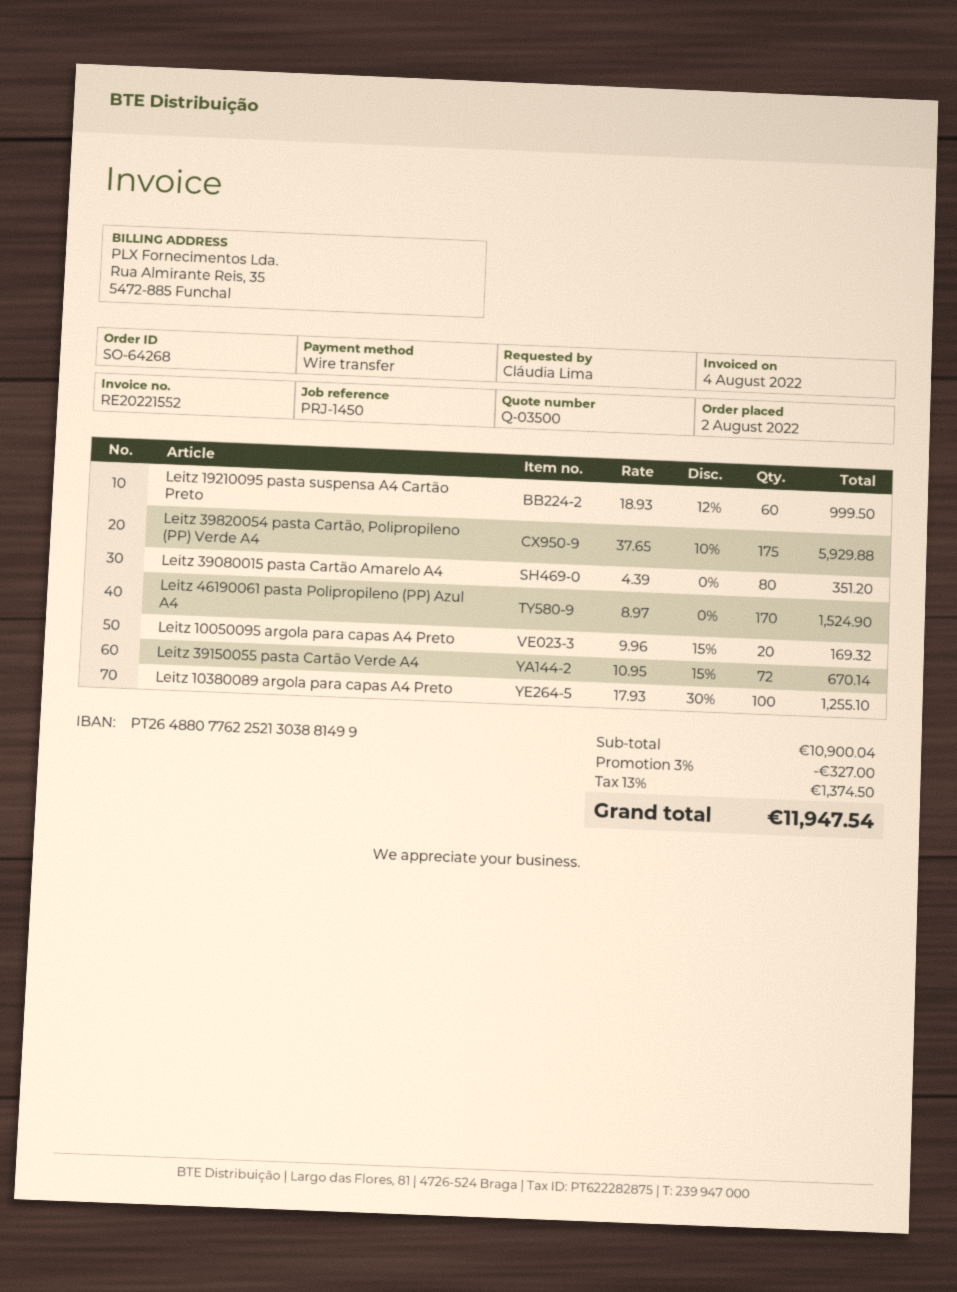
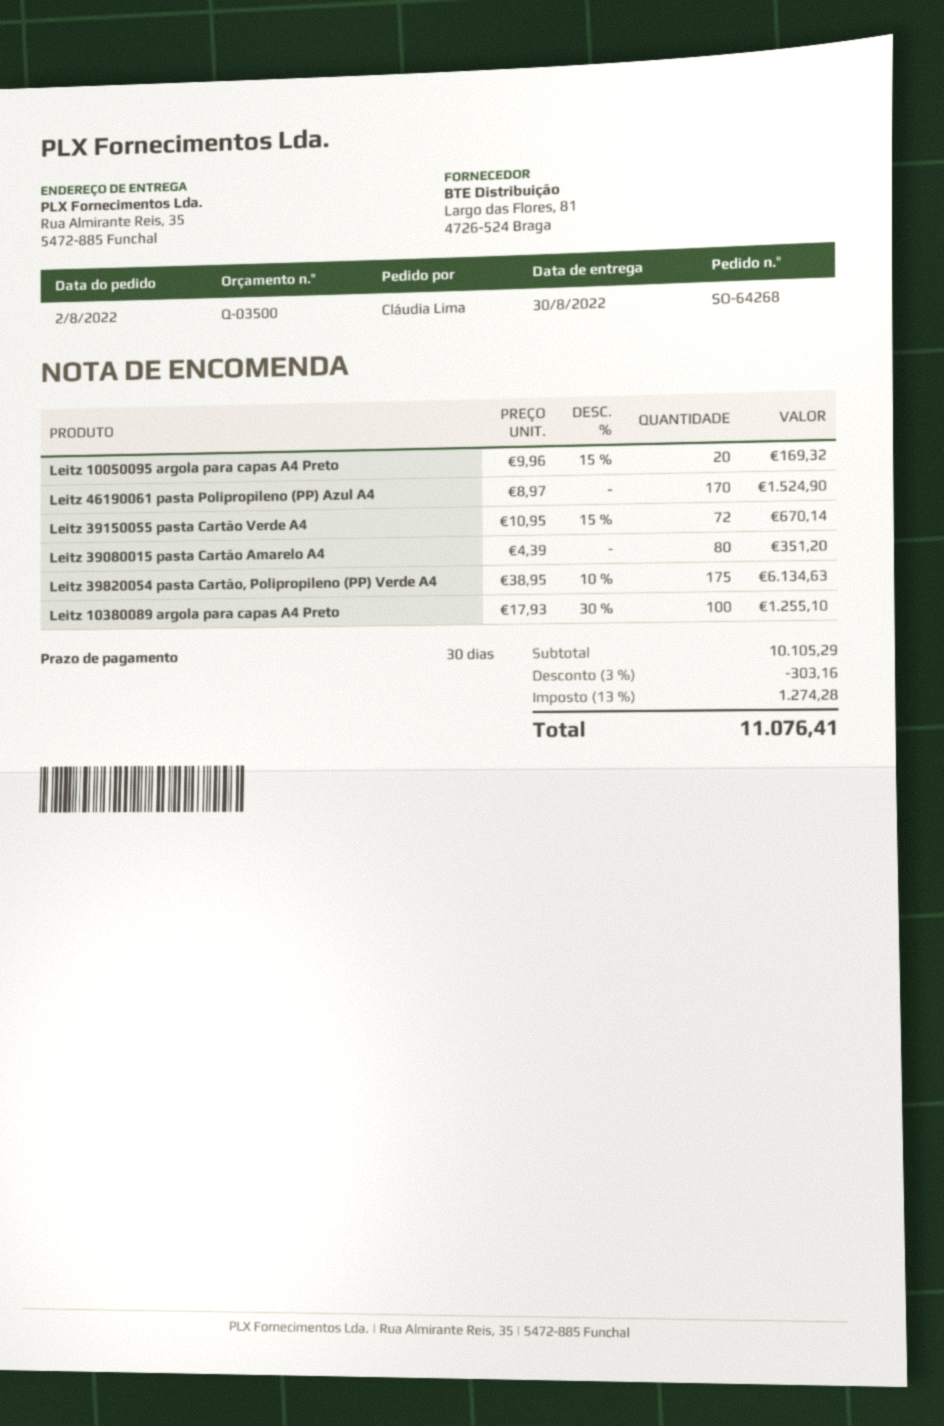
Leitz 19210095 pasta suspensa A4 Cartão Preto: 60 x 18.93 - 12% = 999.50 -> none
Leitz 39820054 pasta Cartão, Polipropileno (PP) Verde A4: 175 x 37.65 - 10% = 5929.88 -> 175 x 38.95 - 10% = 6134.63
subtotal: 10900.04 -> 10105.29
discount: 3% = 327.00 -> 3% = 303.16
tax: 13% = 1374.50 -> 13% = 1274.28
total: 11947.54 -> 11076.41

